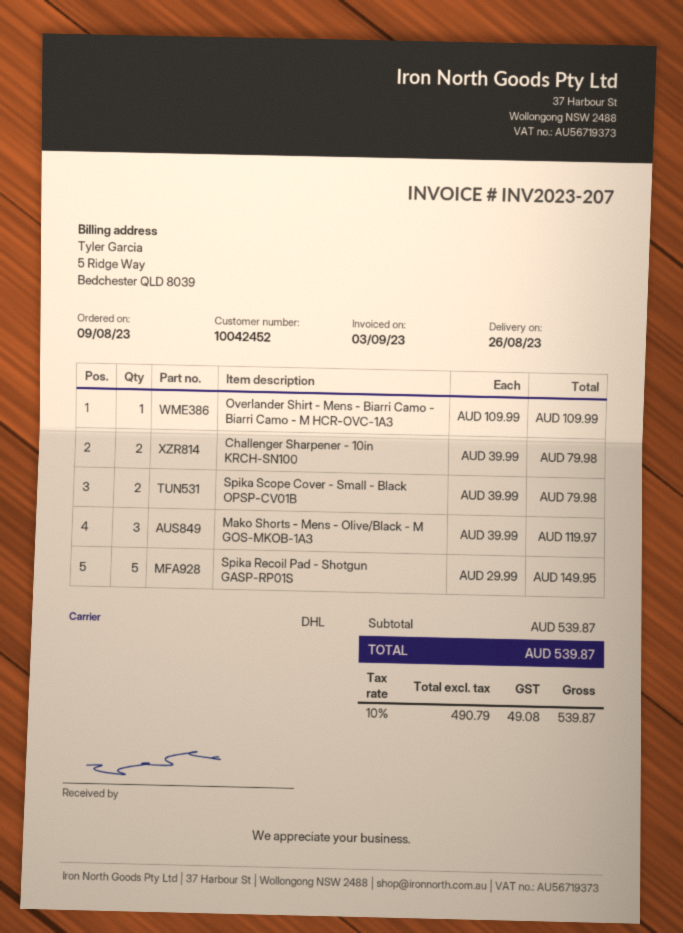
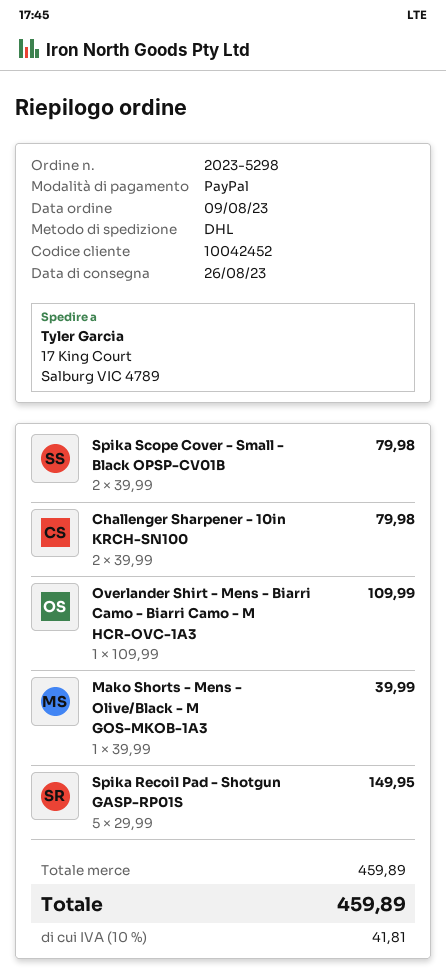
Mako Shorts - Mens - Olive/Black - M GOS-MKOB-1A3: 3 x 39.99 = 119.97 -> 1 x 39.99 = 39.99
subtotal: 539.87 -> 459.89
tax: 10% = 49.08 -> 10% = 41.81
total: 539.87 -> 459.89

